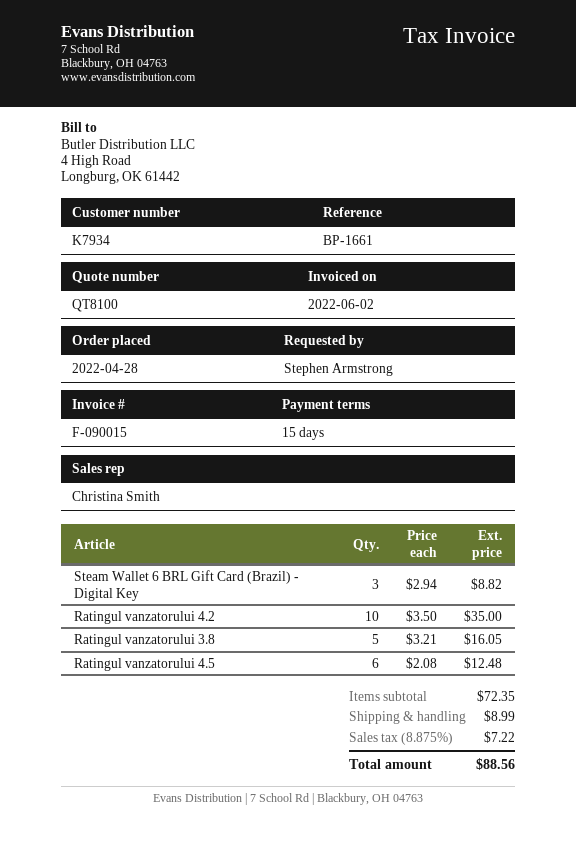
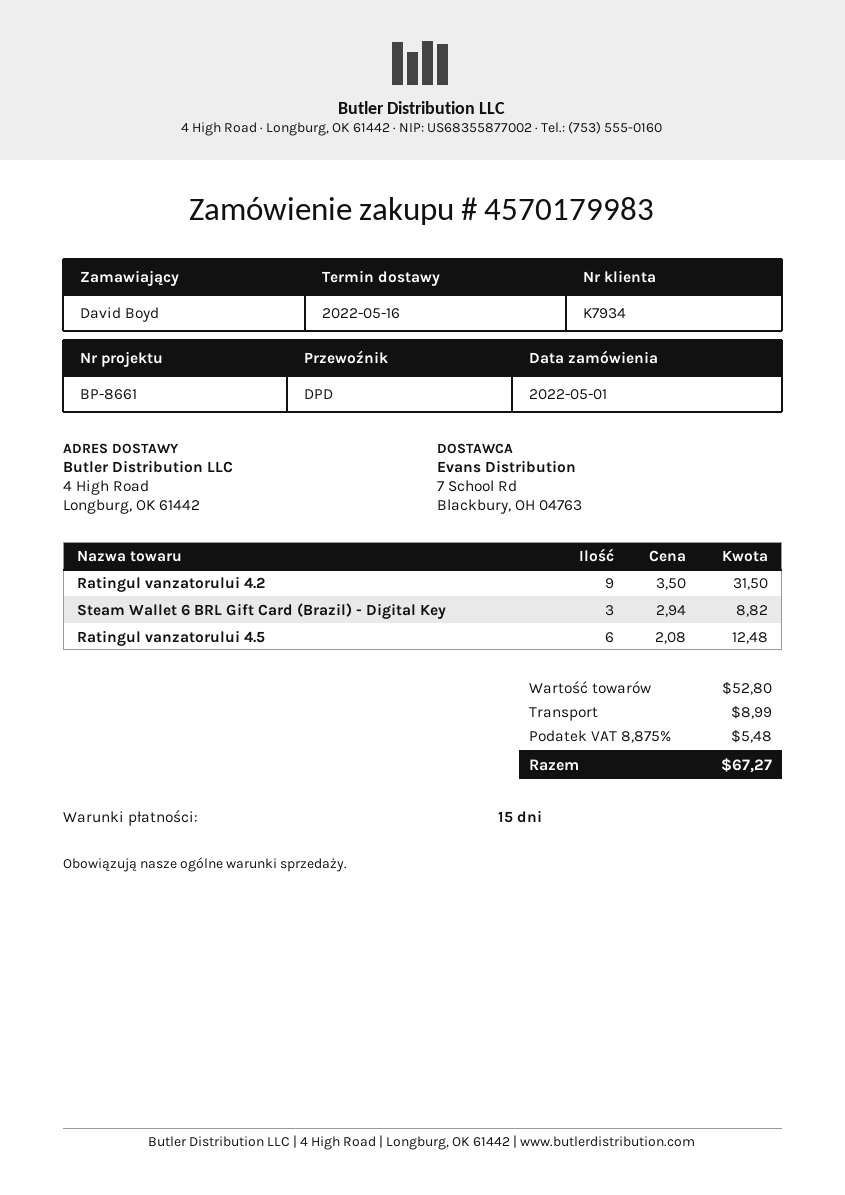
order date: 2022-04-28 -> 2022-05-01
reference: BP-1661 -> BP-8661
ordered by: Stephen Armstrong -> David Boyd
Ratingul vanzatorului 4.2: 10 x 3.50 = 35.00 -> 9 x 3.50 = 31.50
Ratingul vanzatorului 3.8: 5 x 3.21 = 16.05 -> none
subtotal: 72.35 -> 52.80
tax: 8.875% = 7.22 -> 8.875% = 5.48
total: 88.56 -> 67.27

